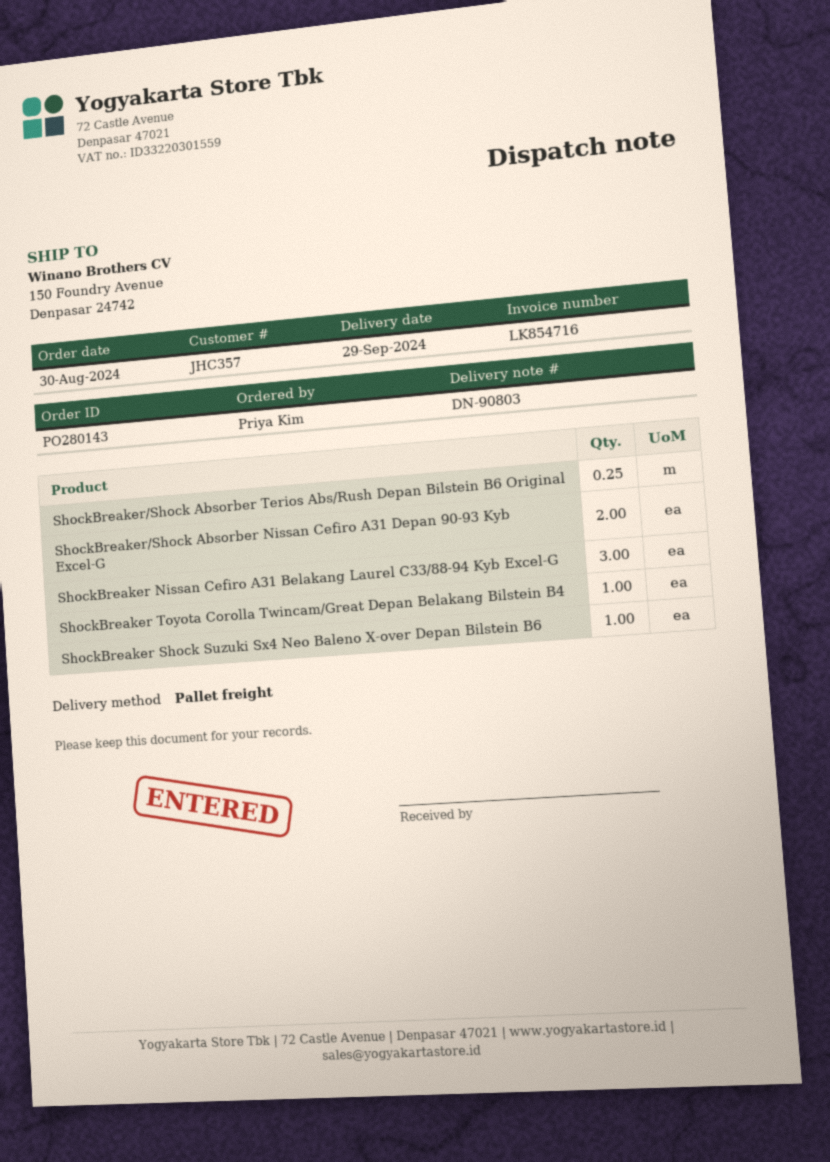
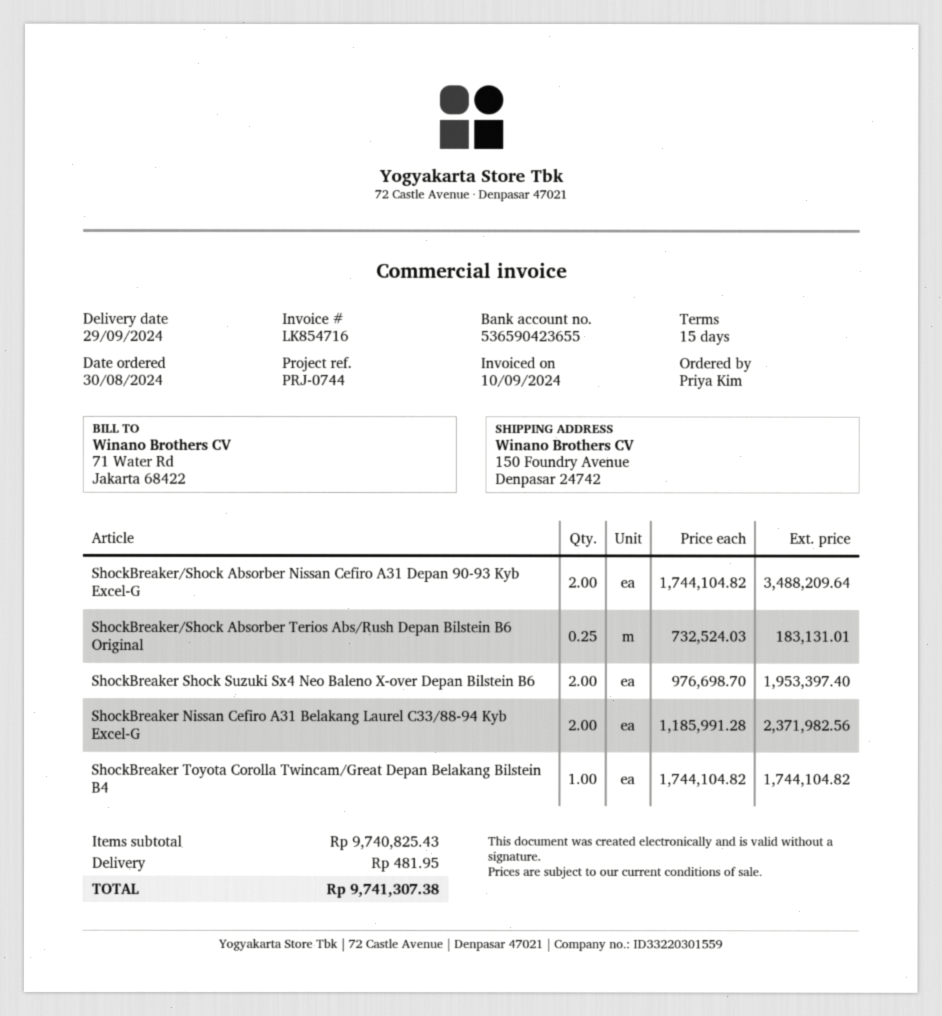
ShockBreaker Nissan Cefiro A31 Belakang Laurel C33/88-94 Kyb Excel-G: 3 -> 2
ShockBreaker Shock Suzuki Sx4 Neo Baleno X-over Depan Bilstein B6: 1 -> 2

